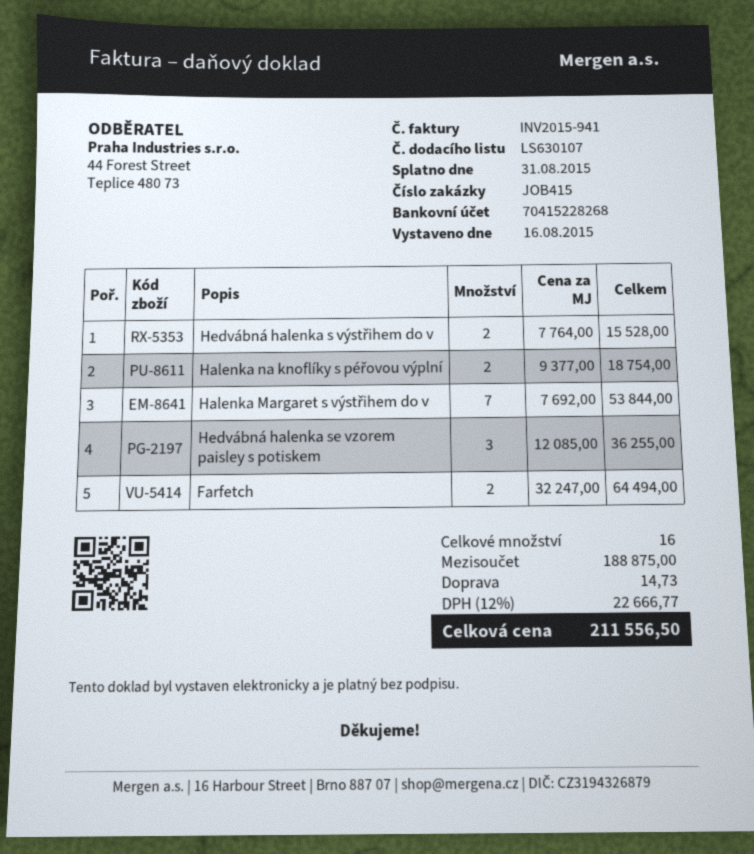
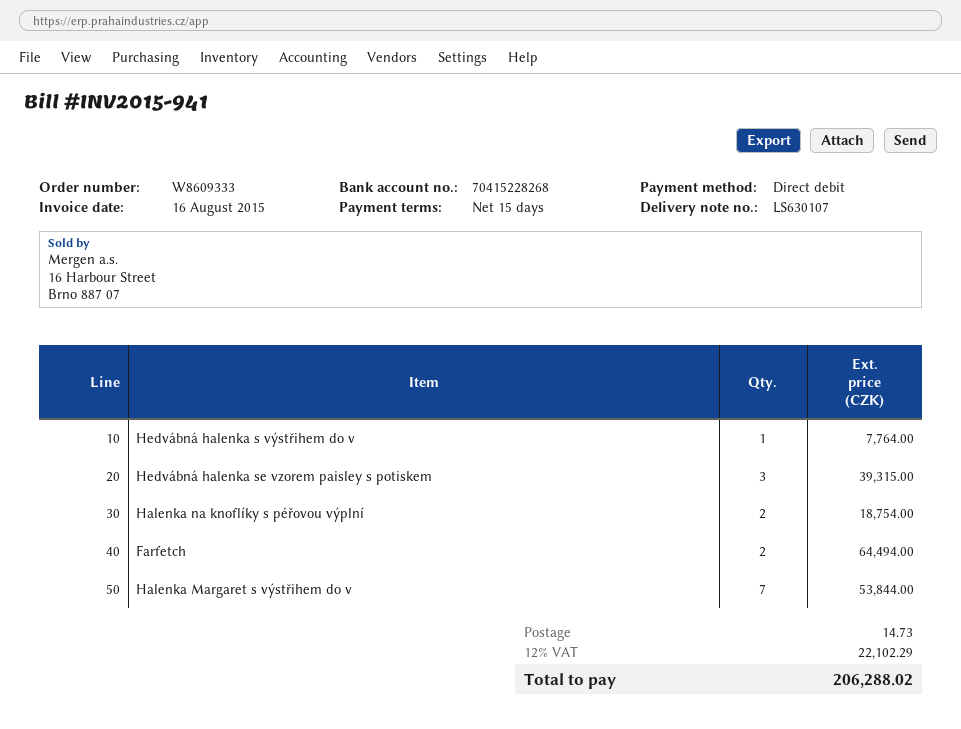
Hedvábná halenka s výstřihem do v: 2 for 15528.00 -> 1 for 7764.00
Hedvábná halenka se vzorem paisley s potiskem: 3 for 36255.00 -> 3 for 39315.00
tax: 12% = 22666.77 -> 12% = 22102.29
total: 211556.50 -> 206288.02

